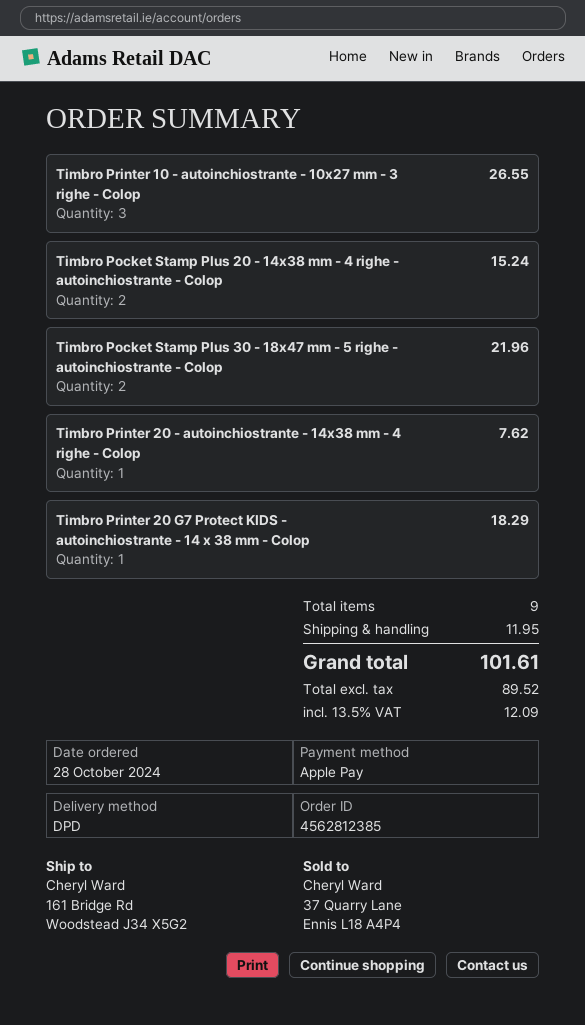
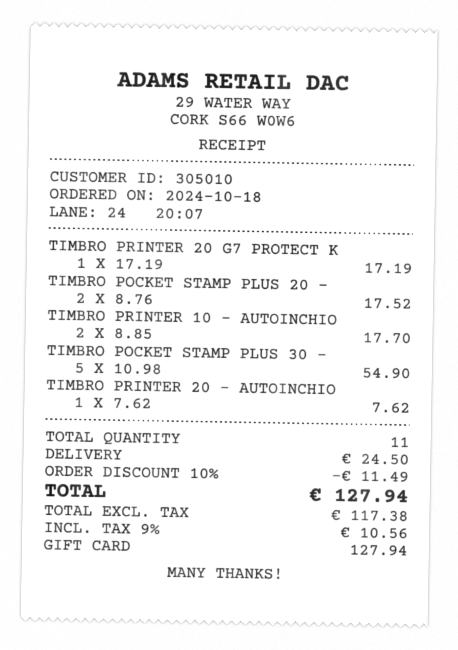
order date: 2024-10-28 -> 2024-10-18
payment method: Apple Pay -> gift card
Timbro Printer 10 - autoinchiostrante - 10x27 mm - 3 righe - Colop: 3 for 26.55 -> 2 for 17.70
Timbro Pocket Stamp Plus 20 - 14x38 mm - 4 righe - autoinchiostrante - Colop: 2 for 15.24 -> 2 for 17.52
Timbro Pocket Stamp Plus 30 - 18x47 mm - 5 righe - autoinchiostrante - Colop: 2 for 21.96 -> 5 for 54.90
Timbro Printer 20 G7 Protect KIDS - autoinchiostrante - 14 x 38 mm - Colop: 1 for 18.29 -> 1 for 17.19
total quantity: 9 -> 11
discount: none -> 10% = 11.49
shipping: 11.95 -> 24.50
net: 89.52 -> 117.38
tax: 13.5% = 12.09 -> 9% = 10.56
total: 101.61 -> 127.94

